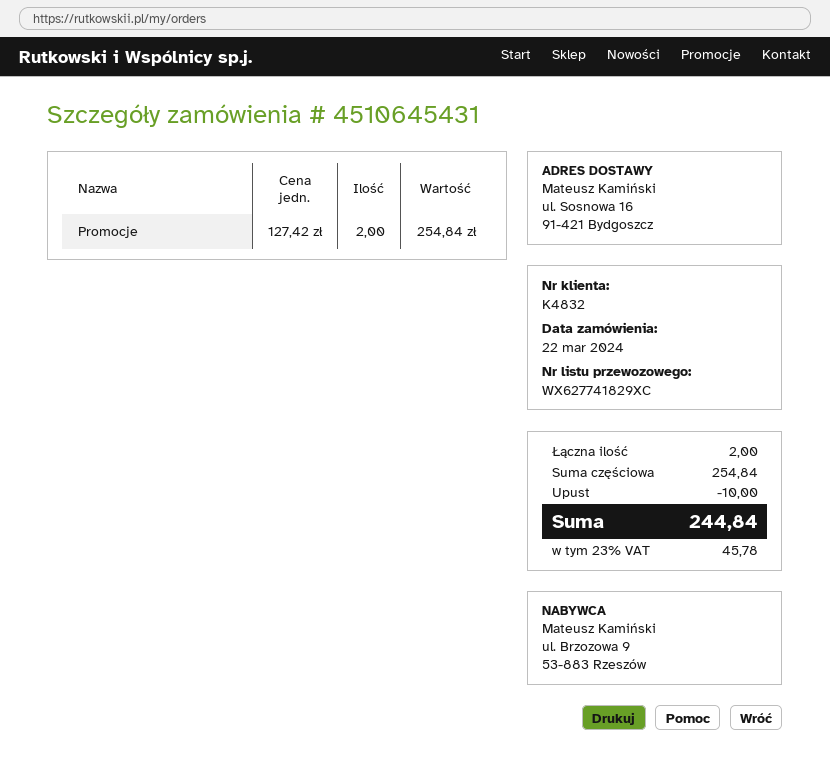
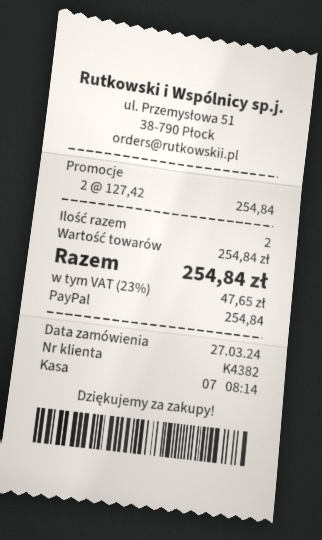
order date: 2024-03-22 -> 2024-03-27
customer number: K4832 -> K4382
discount: 10.00 -> none
tax: 23% = 45.78 -> 23% = 47.65
total: 244.84 -> 254.84

